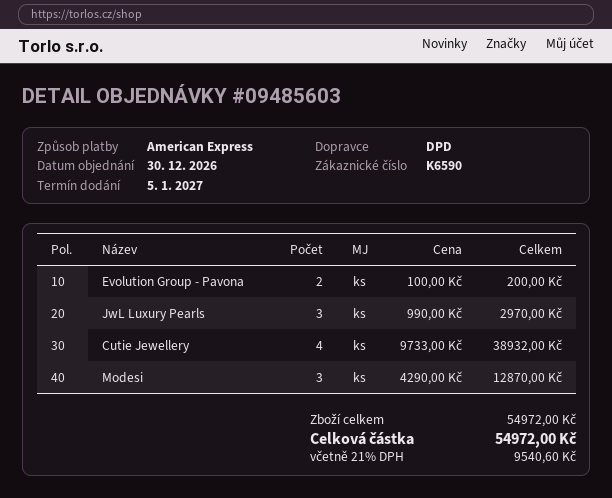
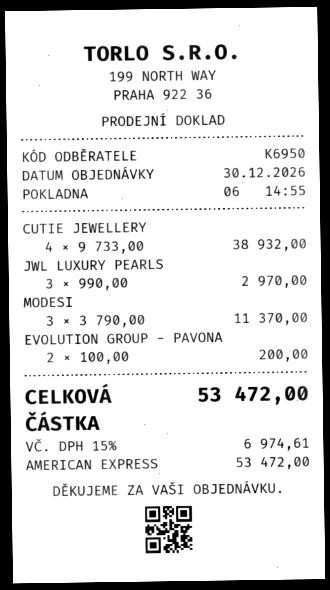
customer number: K6590 -> K6950
Modesi: 3 x 4290.00 = 12870.00 -> 3 x 3790.00 = 11370.00
tax: 21% = 9540.60 -> 15% = 6974.61
total: 54972.00 -> 53472.00

